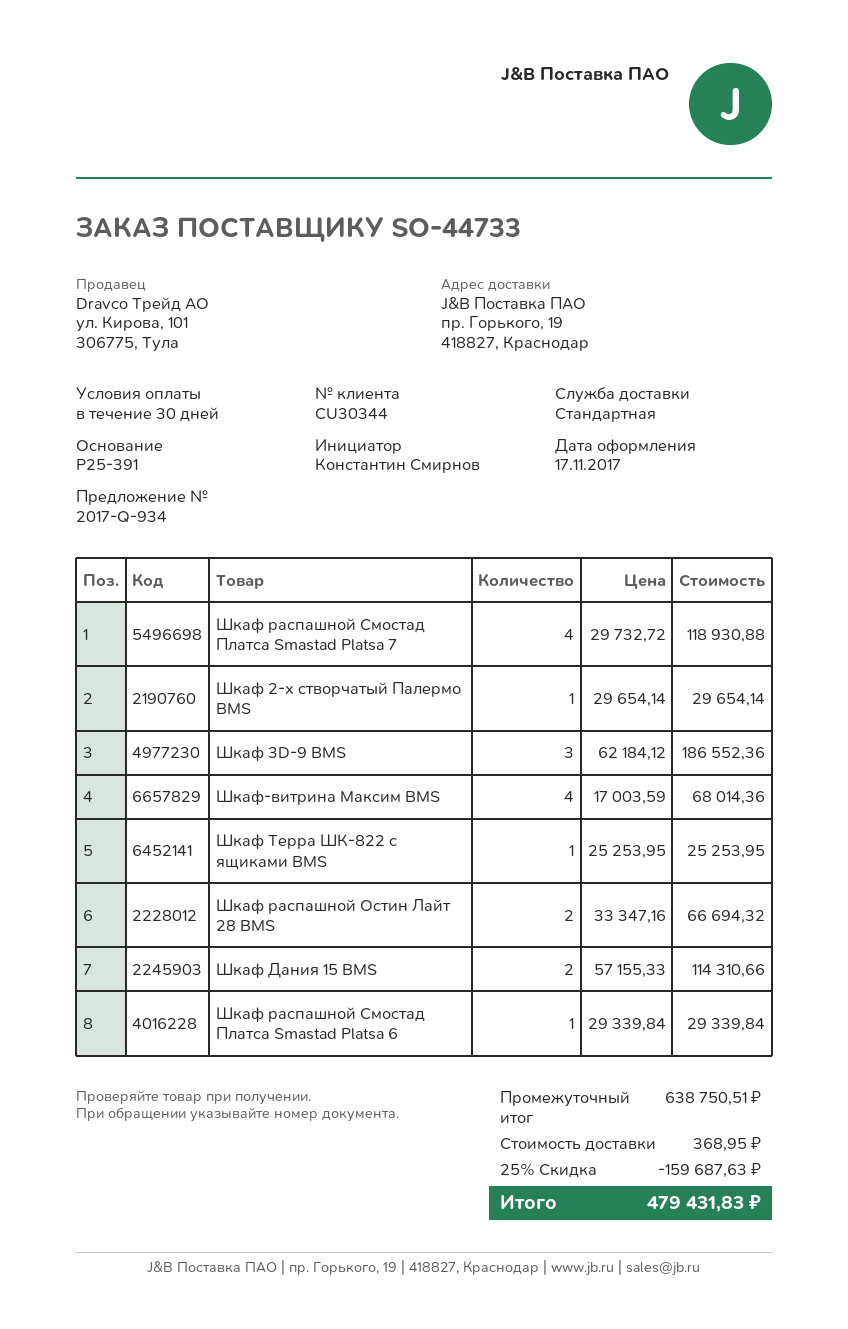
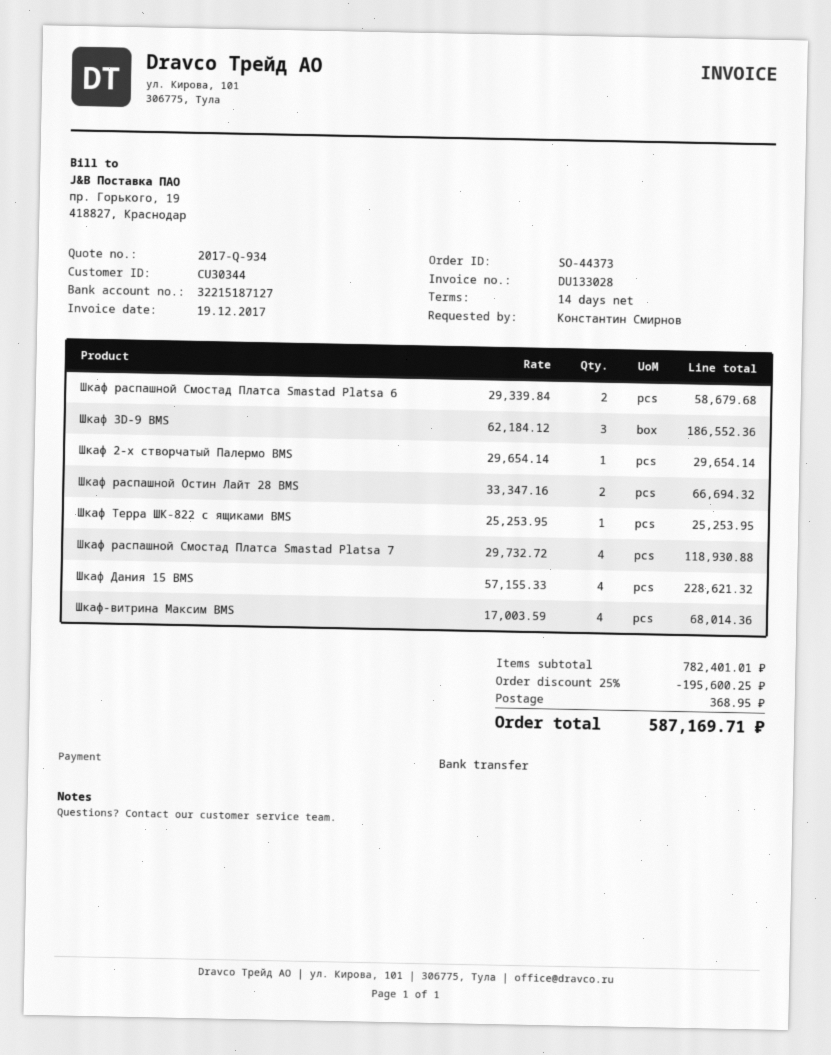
order number: SO-44733 -> SO-44373
payment terms: 30 days -> 14 days
Шкаф Дания 15 BMS: 2 x 57155.33 = 114310.66 -> 4 x 57155.33 = 228621.32
Шкаф распашной Смостад Платса Smastad Platsa 6: 1 x 29339.84 = 29339.84 -> 2 x 29339.84 = 58679.68
subtotal: 638750.51 -> 782401.01
discount: 25% = 159687.63 -> 25% = 195600.25
total: 479431.83 -> 587169.71

